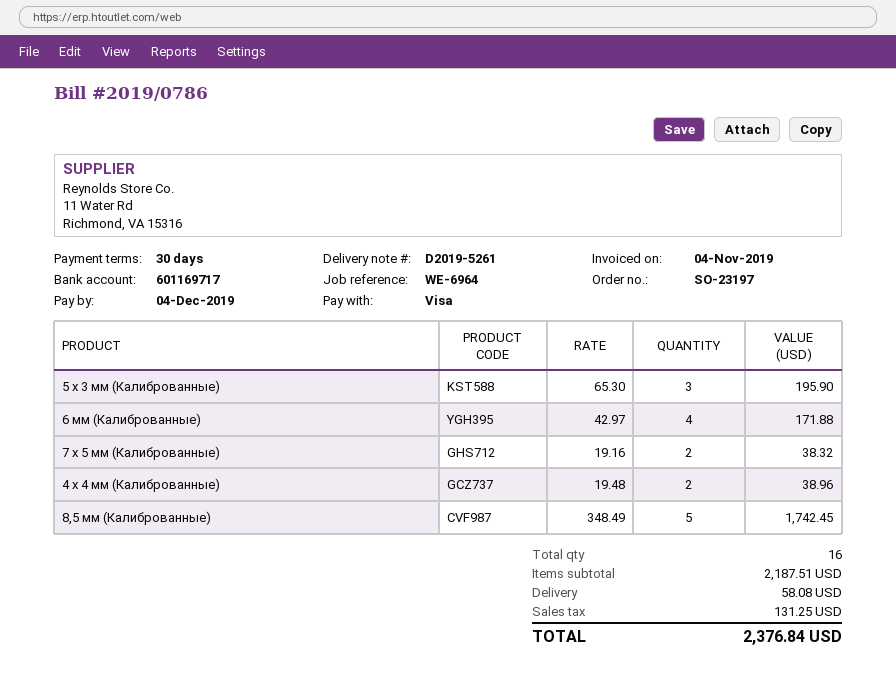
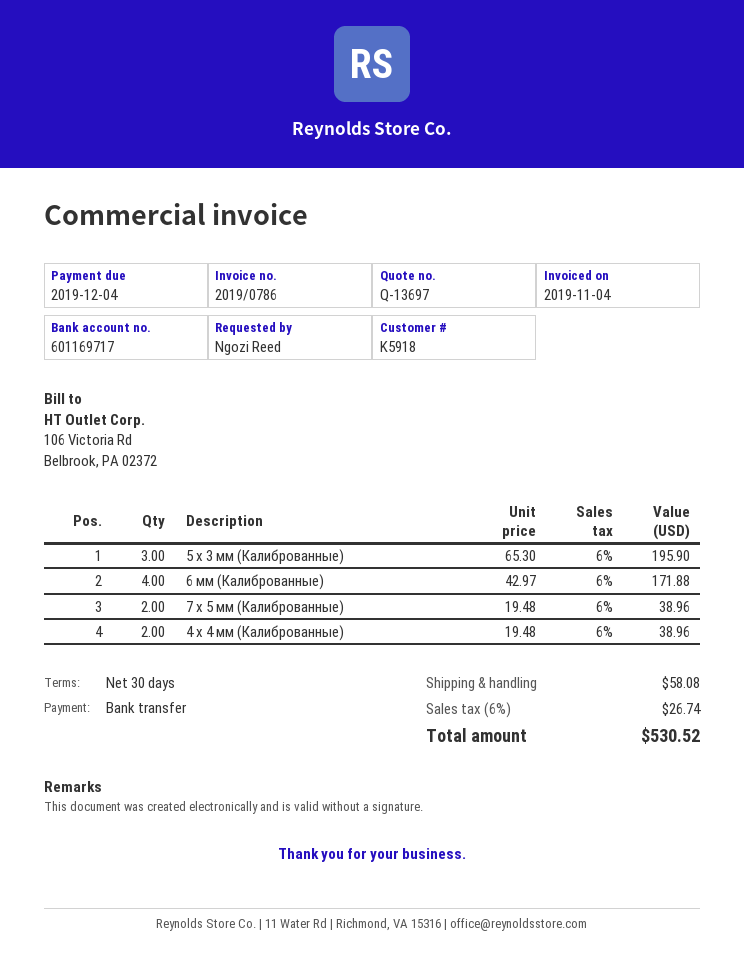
payment method: Visa -> bank transfer
7 x 5 мм (Калиброванные): 2 x 19.16 = 38.32 -> 2 x 19.48 = 38.96
8,5 мм (Калиброванные): 5 x 348.49 = 1742.45 -> none
tax: 131.25 -> 26.74
total: 2376.84 -> 530.52

